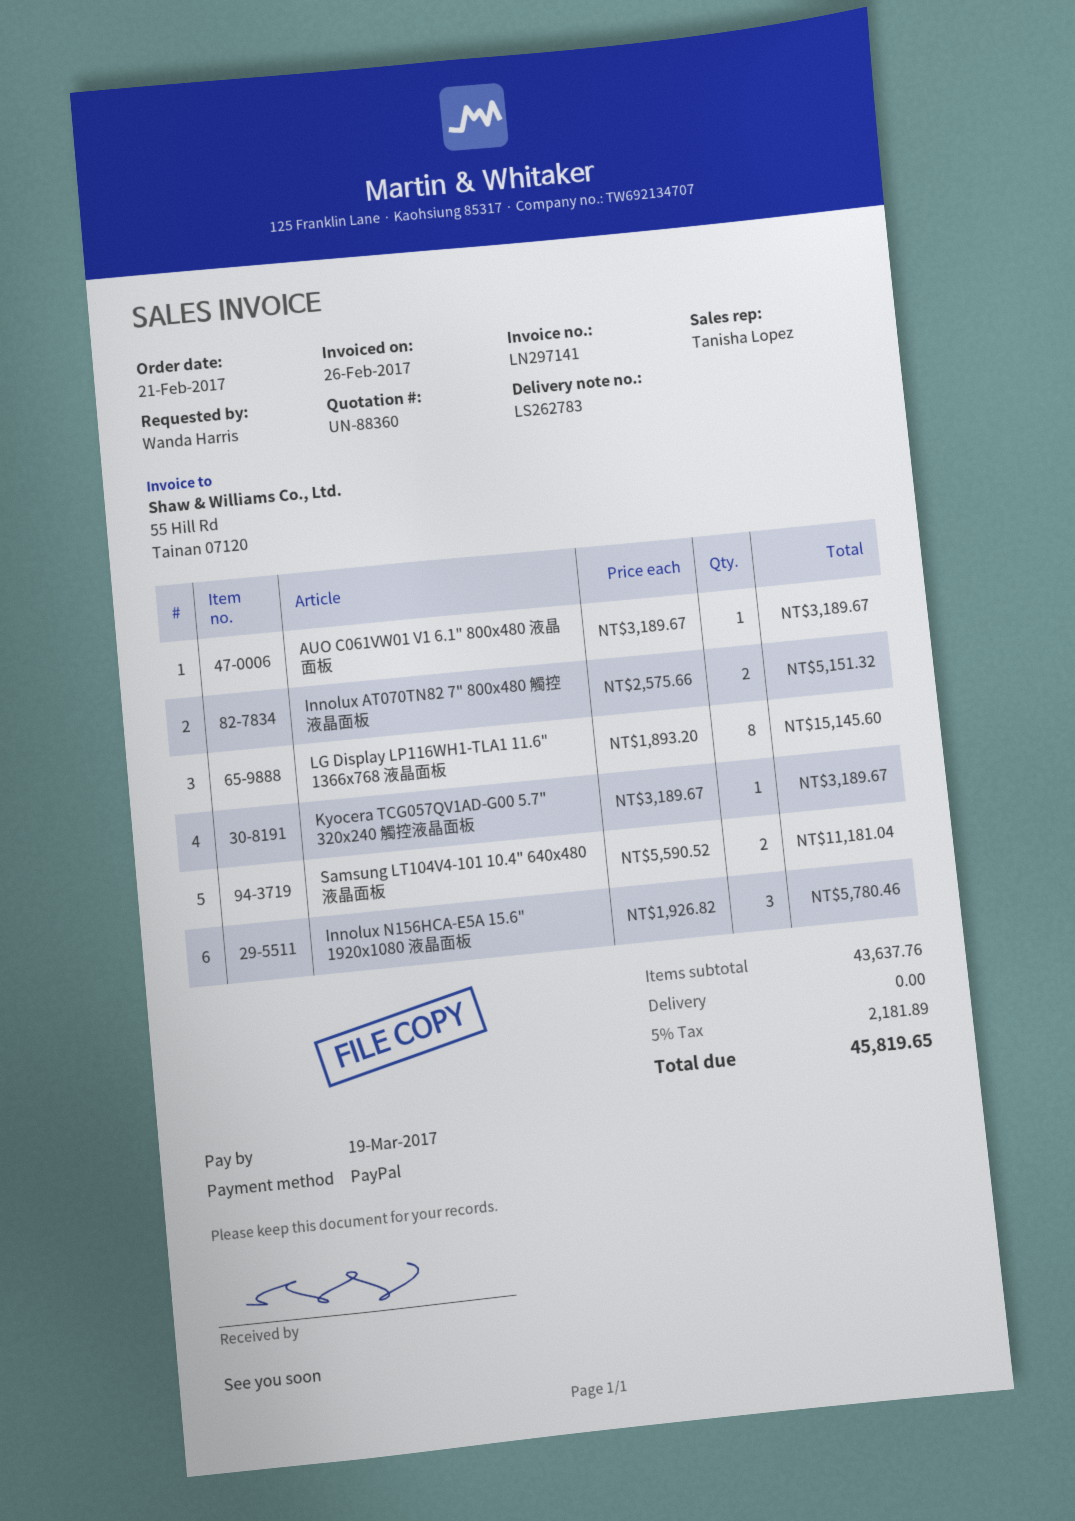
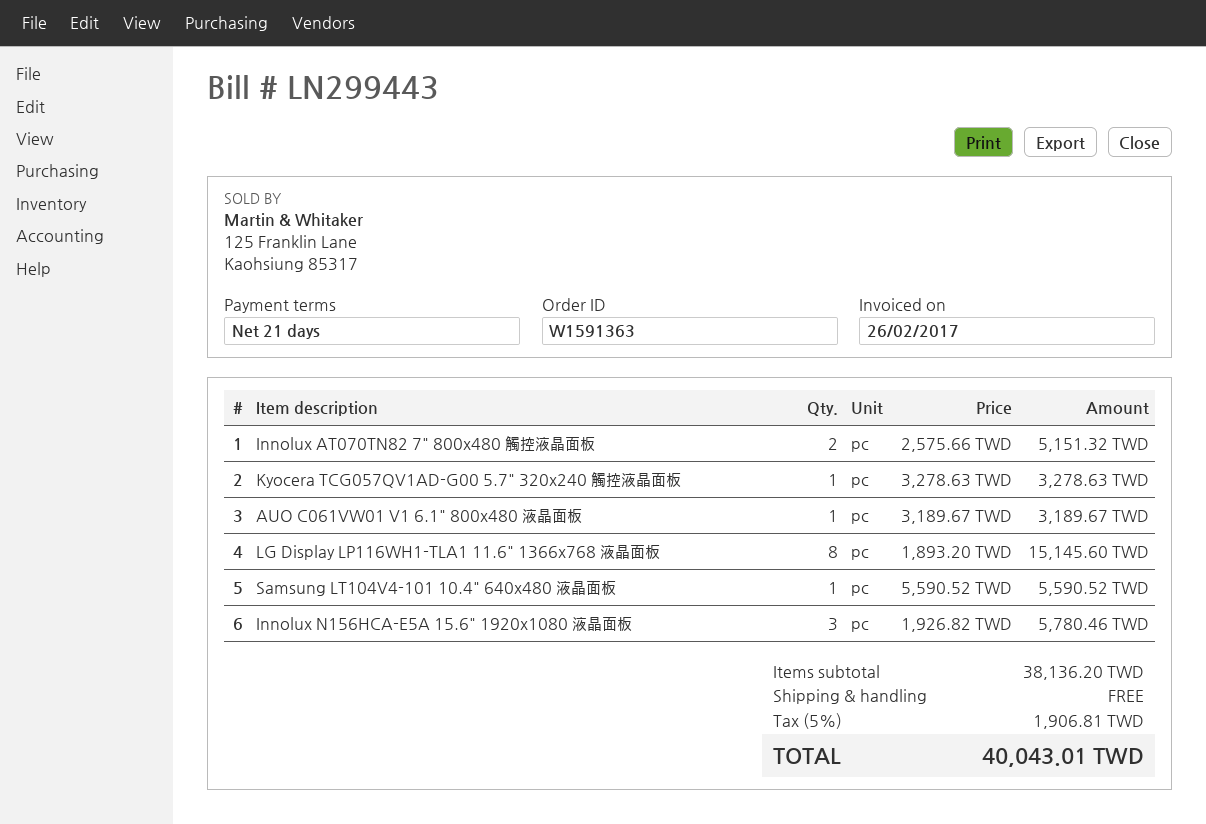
invoice number: LN297141 -> LN299443
Kyocera TCG057QV1AD-G00 5.7" 320x240 觸控液晶面板: 1 x 3189.67 = 3189.67 -> 1 x 3278.63 = 3278.63
Samsung LT104V4-101 10.4" 640x480 液晶面板: 2 x 5590.52 = 11181.04 -> 1 x 5590.52 = 5590.52
subtotal: 43637.76 -> 38136.20
tax: 5% = 2181.89 -> 5% = 1906.81
total: 45819.65 -> 40043.01

